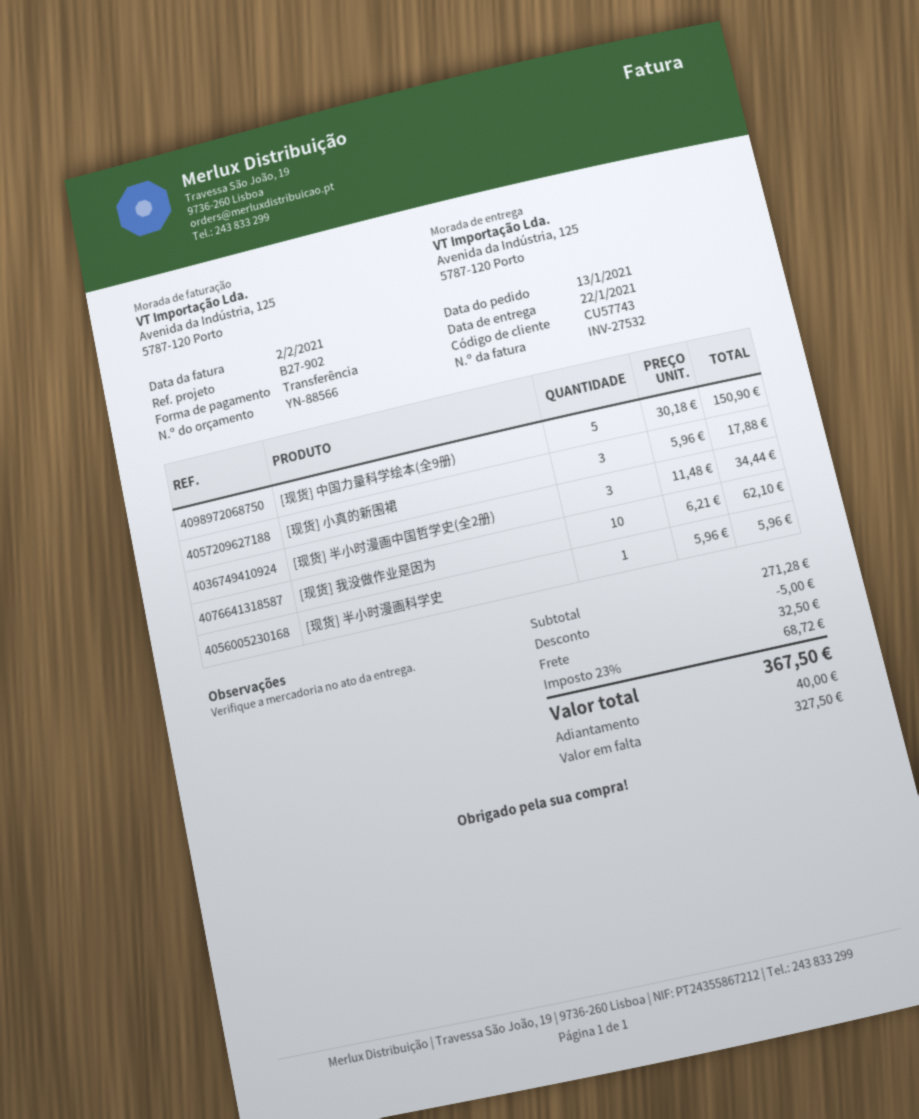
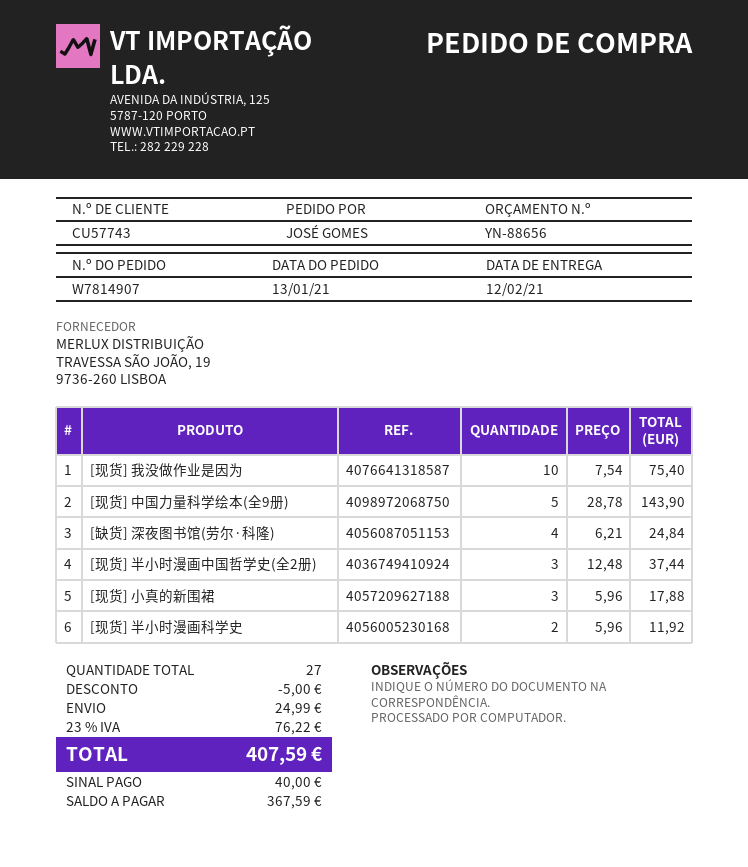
quote number: YN-88566 -> YN-88656
delivery date: 2021-01-22 -> 2021-02-12
[现货] 中国力量科学绘本(全9册): 5 x 30.18 = 150.90 -> 5 x 28.78 = 143.90
[现货] 半小时漫画中国哲学史(全2册): 3 x 11.48 = 34.44 -> 3 x 12.48 = 37.44
[现货] 我没做作业是因为: 10 x 6.21 = 62.10 -> 10 x 7.54 = 75.40
[现货] 半小时漫画科学史: 1 x 5.96 = 5.96 -> 2 x 5.96 = 11.92
[缺货] 深夜图书馆(劳尔·科隆): none -> 4 x 6.21 = 24.84
shipping: 32.50 -> 24.99
tax: 23% = 68.72 -> 23% = 76.22
total: 367.50 -> 407.59
balance: 327.50 -> 367.59

